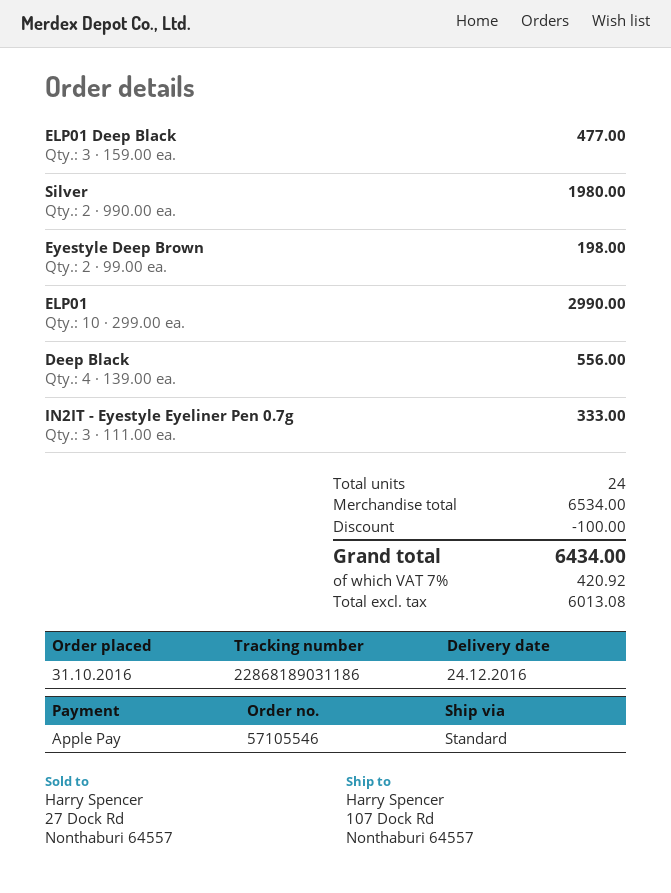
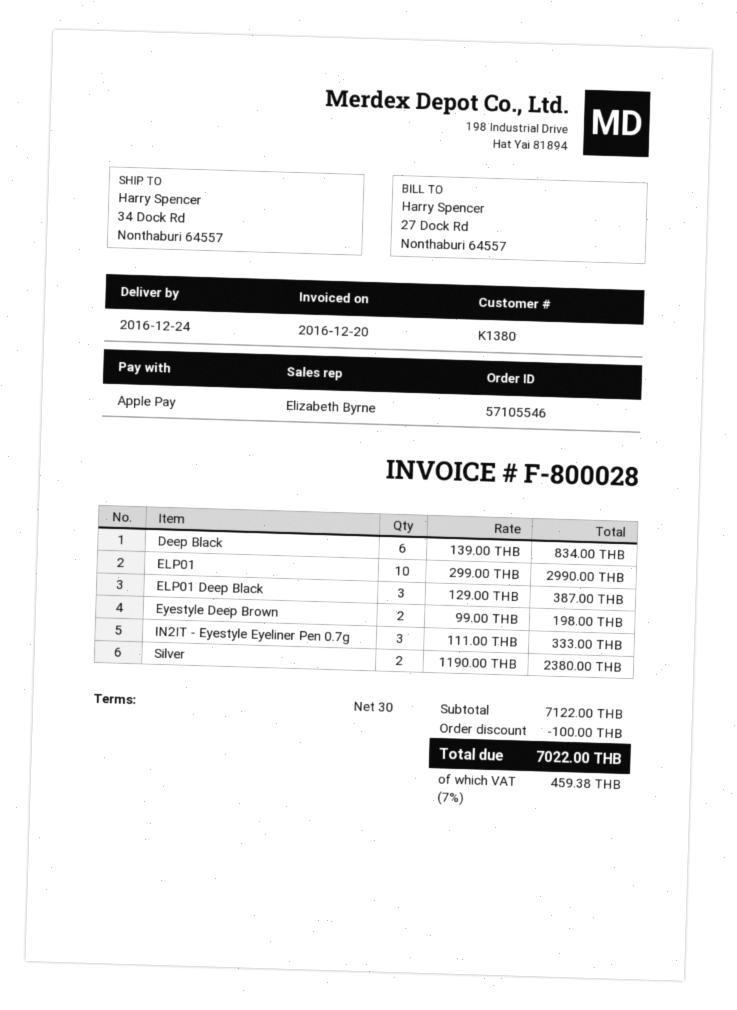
ship to: 107 Dock Rd, Nonthaburi 64557 -> 34 Dock Rd, Nonthaburi 64557
ELP01 Deep Black: 3 x 159.00 = 477.00 -> 3 x 129.00 = 387.00
Silver: 2 x 990.00 = 1980.00 -> 2 x 1190.00 = 2380.00
Deep Black: 4 x 139.00 = 556.00 -> 6 x 139.00 = 834.00
subtotal: 6534.00 -> 7122.00
tax: 7% = 420.92 -> 7% = 459.38
total: 6434.00 -> 7022.00

